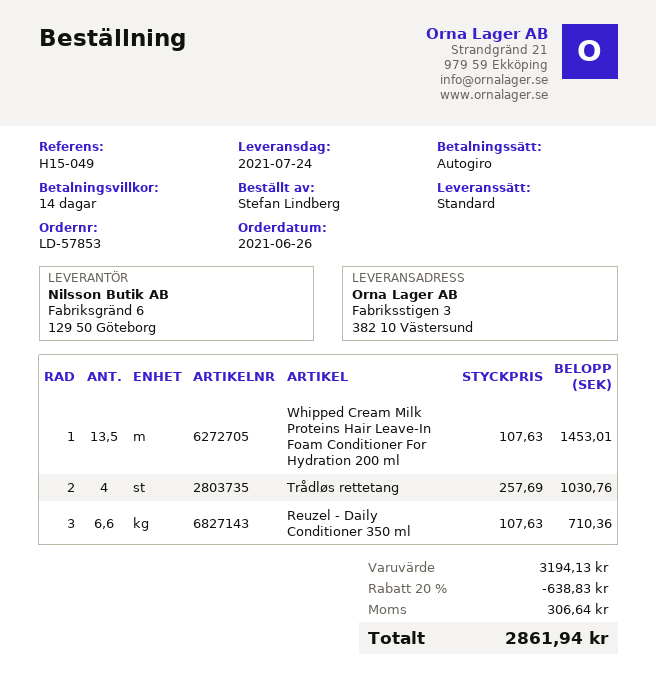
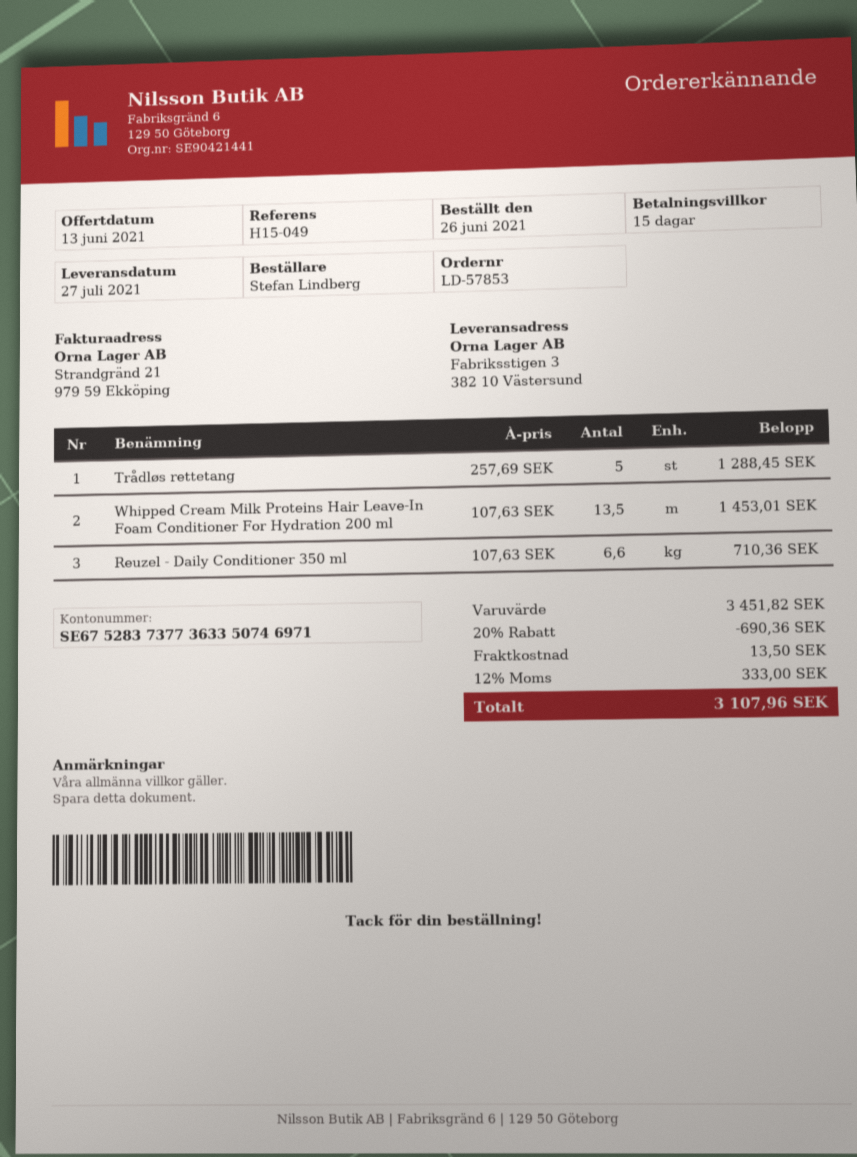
delivery date: 2021-07-24 -> 2021-07-27
payment terms: 14 days -> 15 days
Trådløs rettetang: 4 x 257.69 = 1030.76 -> 5 x 257.69 = 1288.45
subtotal: 3194.13 -> 3451.82
discount: 20% = 638.83 -> 20% = 690.36
shipping: none -> 13.50
tax: 306.64 -> 333.00
total: 2861.94 -> 3107.96

